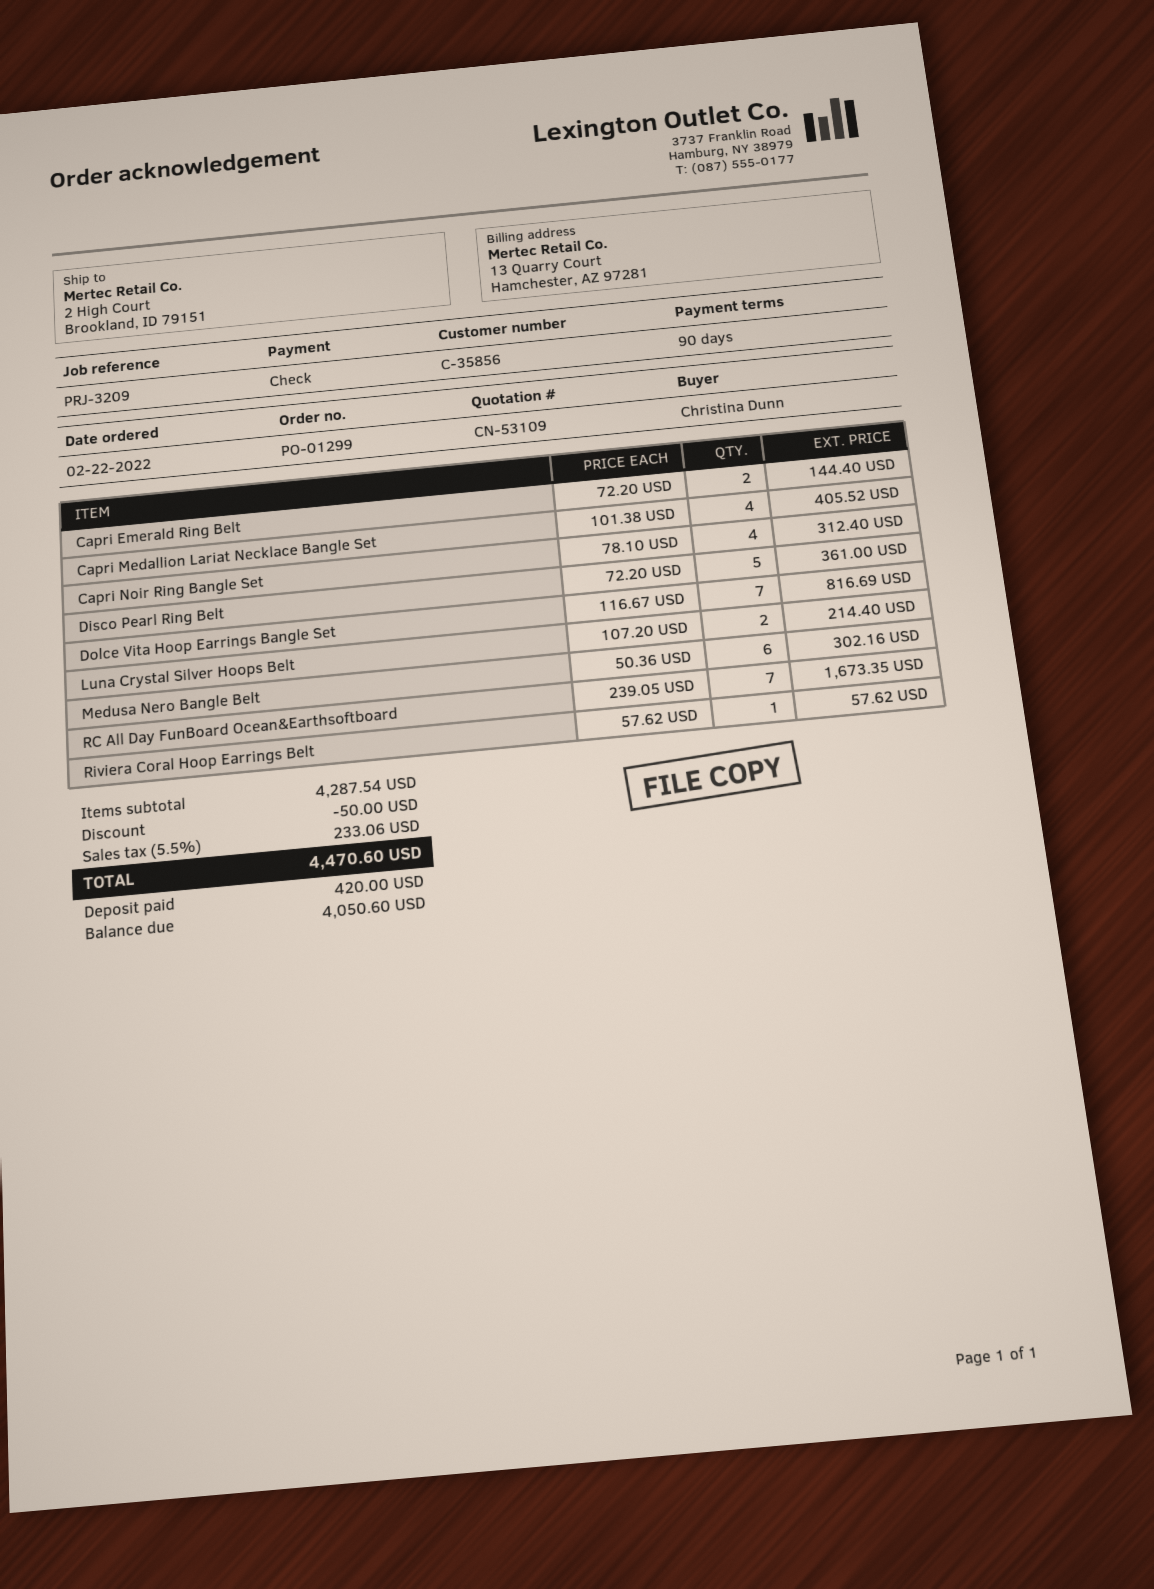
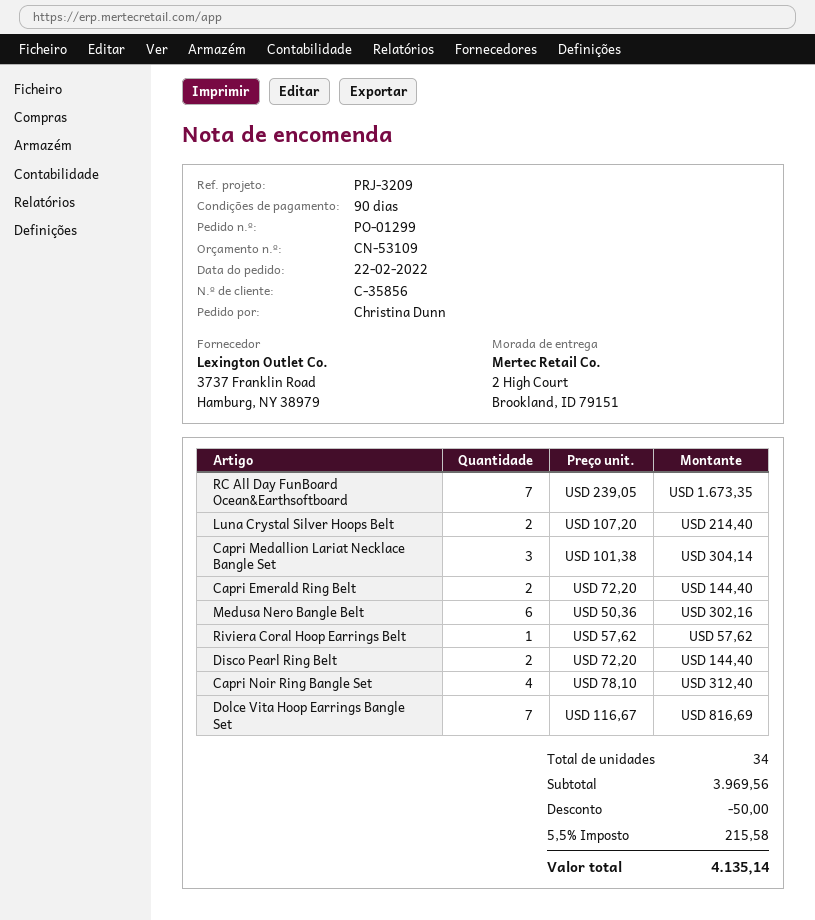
Capri Medallion Lariat Necklace Bangle Set: 4 x 101.38 = 405.52 -> 3 x 101.38 = 304.14
Disco Pearl Ring Belt: 5 x 72.20 = 361.00 -> 2 x 72.20 = 144.40
subtotal: 4287.54 -> 3969.56
tax: 5.5% = 233.06 -> 5.5% = 215.58
total: 4470.60 -> 4135.14

